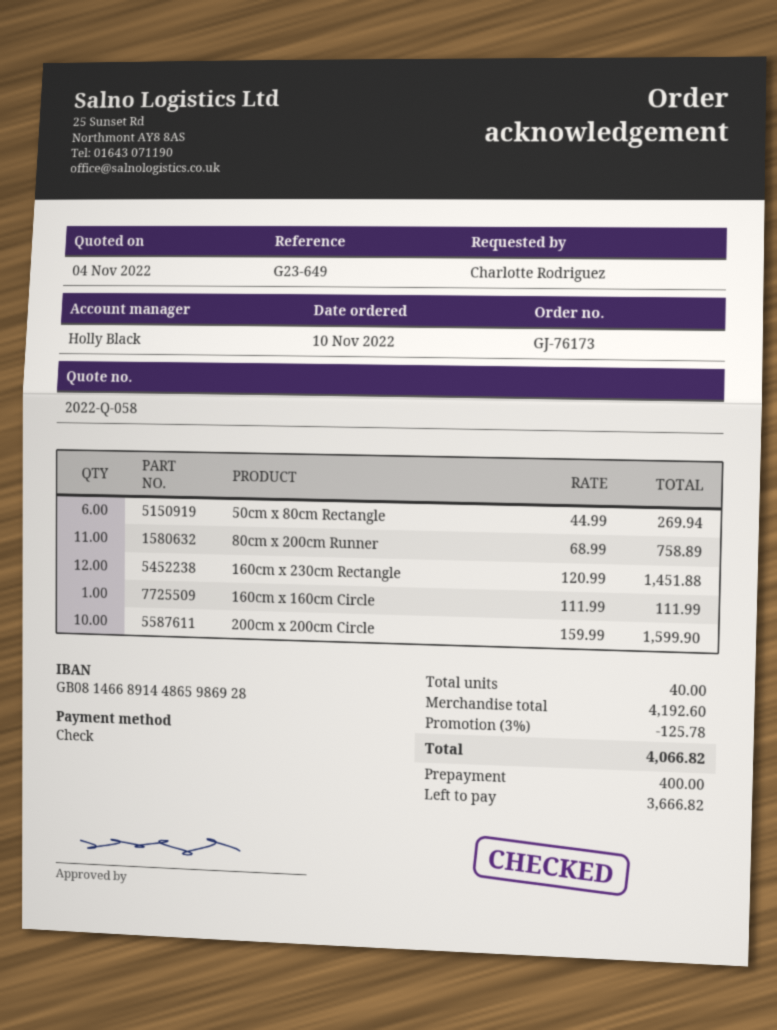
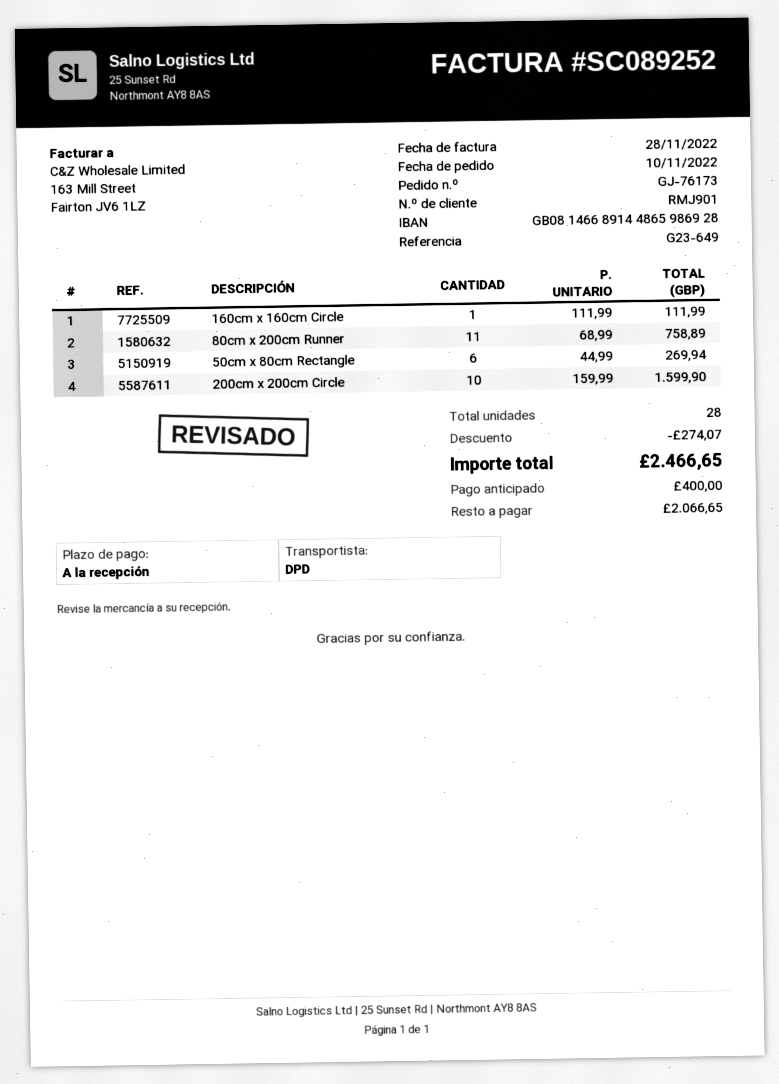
160cm x 230cm Rectangle: 12 x 120.99 = 1451.88 -> none
total quantity: 40 -> 28
discount: 125.78 -> 274.07
total: 4066.82 -> 2466.65
balance: 3666.82 -> 2066.65

